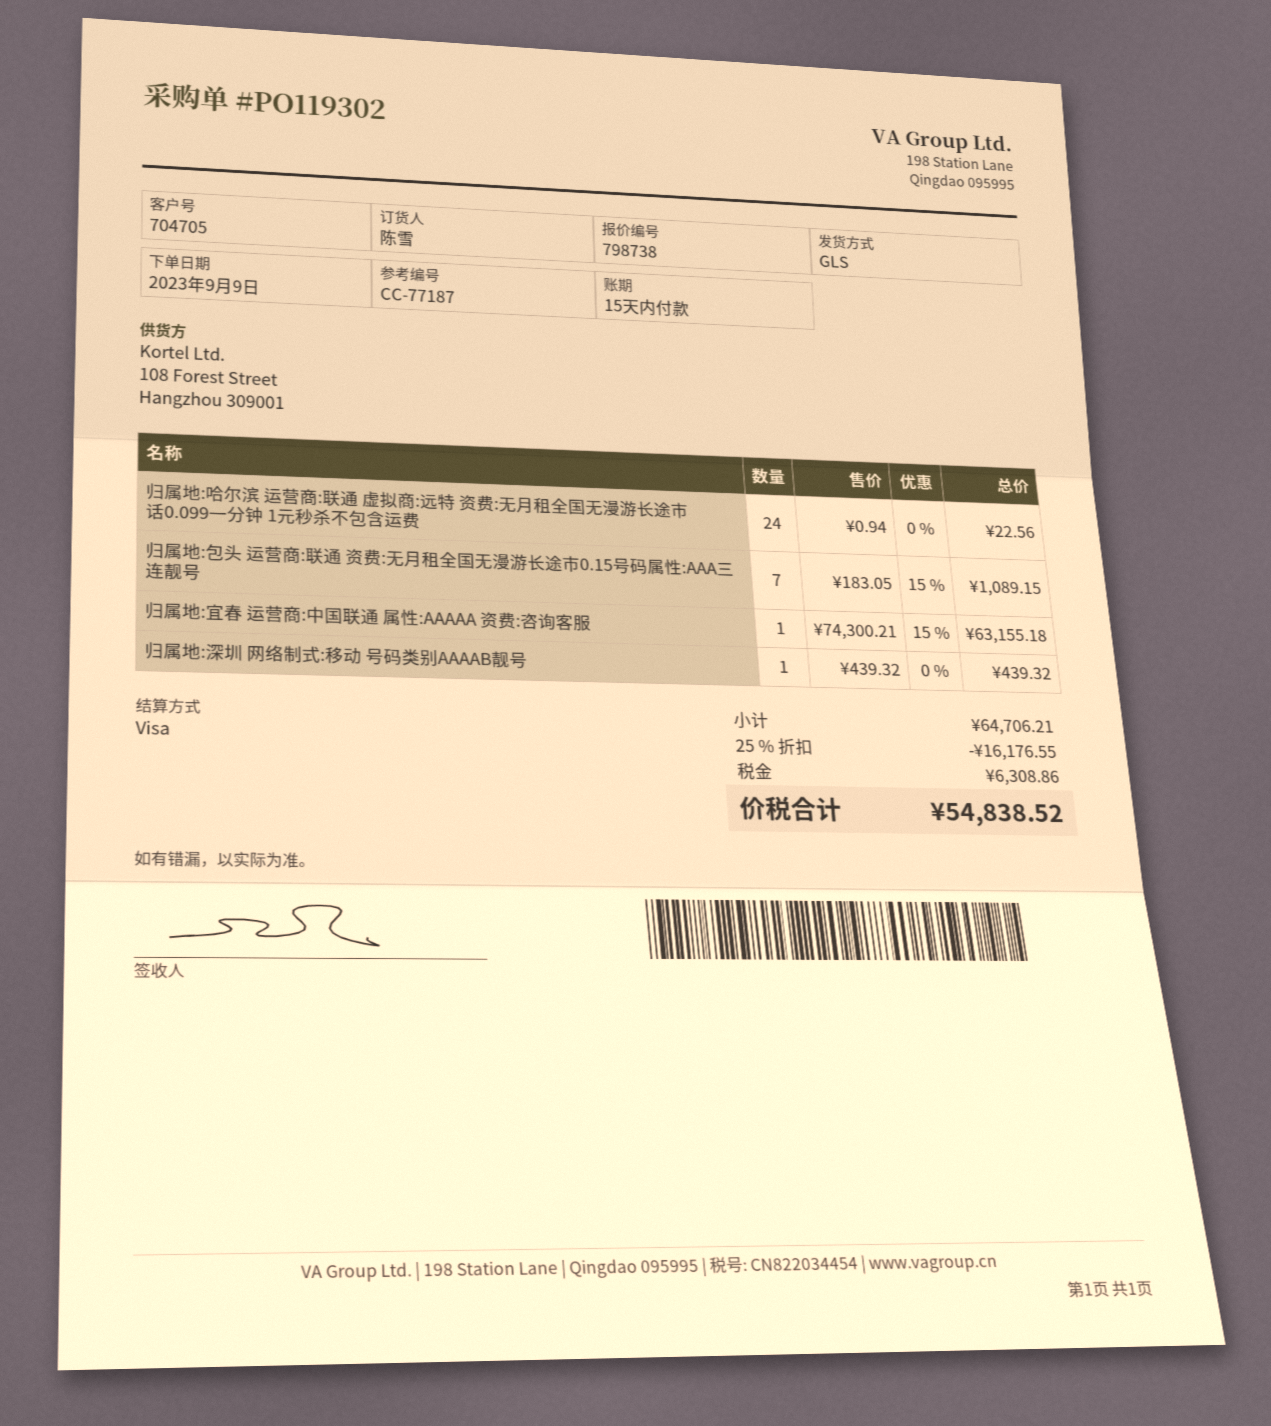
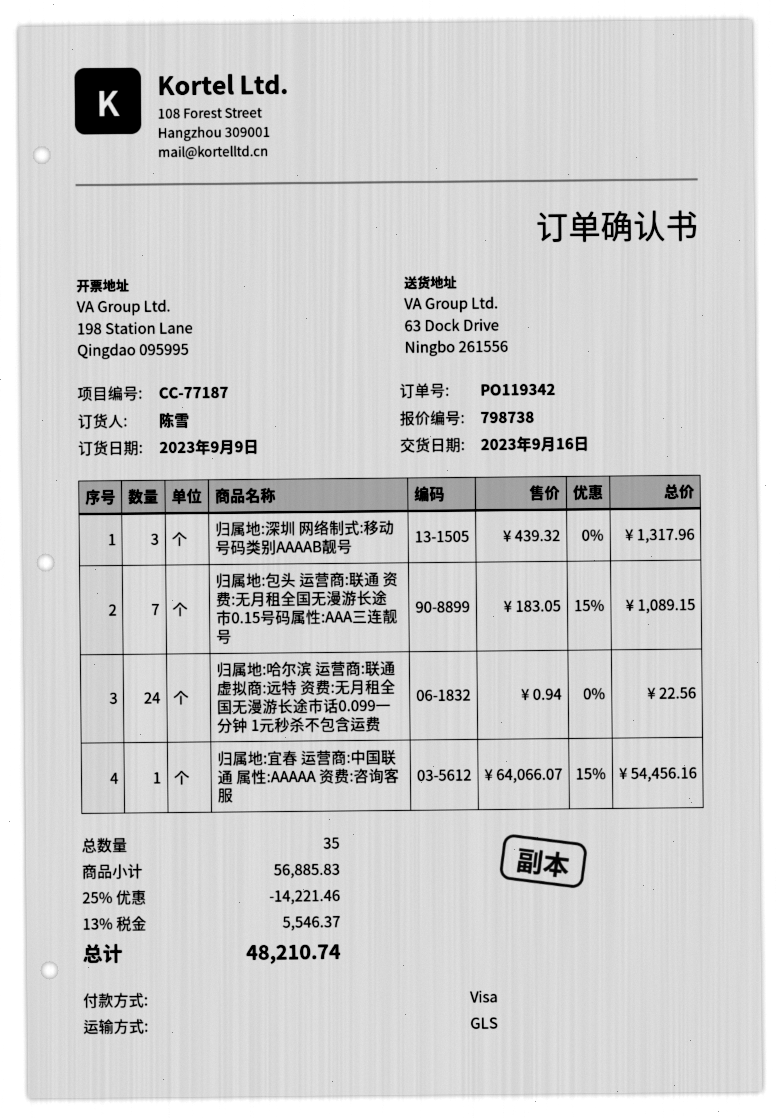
order number: PO119302 -> PO119342
归属地:宜春 运营商:中国联通 属性:AAAAA 资费:咨询客服: 1 x 74300.21 - 15% = 63155.18 -> 1 x 64066.07 - 15% = 54456.16
归属地:深圳 网络制式:移动 号码类别AAAAB靓号: 1 x 439.32 = 439.32 -> 3 x 439.32 = 1317.96
subtotal: 64706.21 -> 56885.83
discount: 25% = 16176.55 -> 25% = 14221.46
tax: 6308.86 -> 5546.37
total: 54838.52 -> 48210.74

